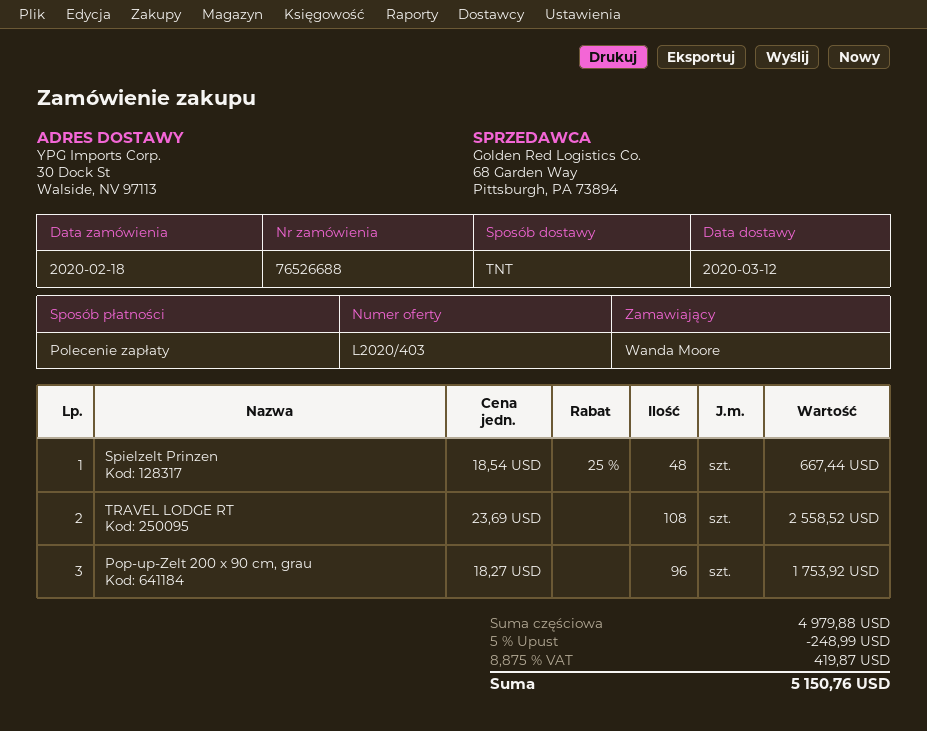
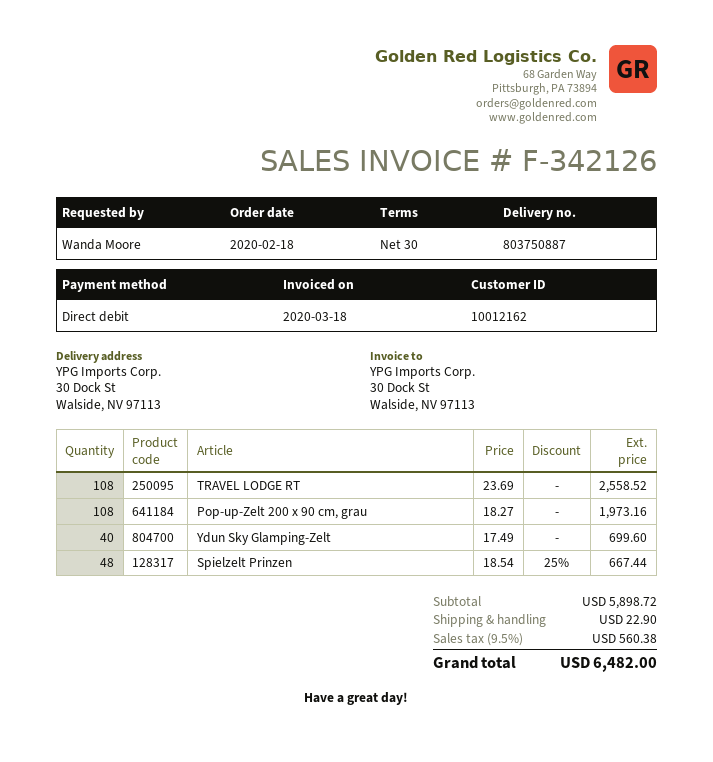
Pop-up-Zelt 200 x 90 cm, grau: 96 x 18.27 = 1753.92 -> 108 x 18.27 = 1973.16
Ydun Sky Glamping-Zelt: none -> 40 x 17.49 = 699.60
subtotal: 4979.88 -> 5898.72
discount: 5% = 248.99 -> none
shipping: none -> 22.90
tax: 8.875% = 419.87 -> 9.5% = 560.38
total: 5150.76 -> 6482.00

